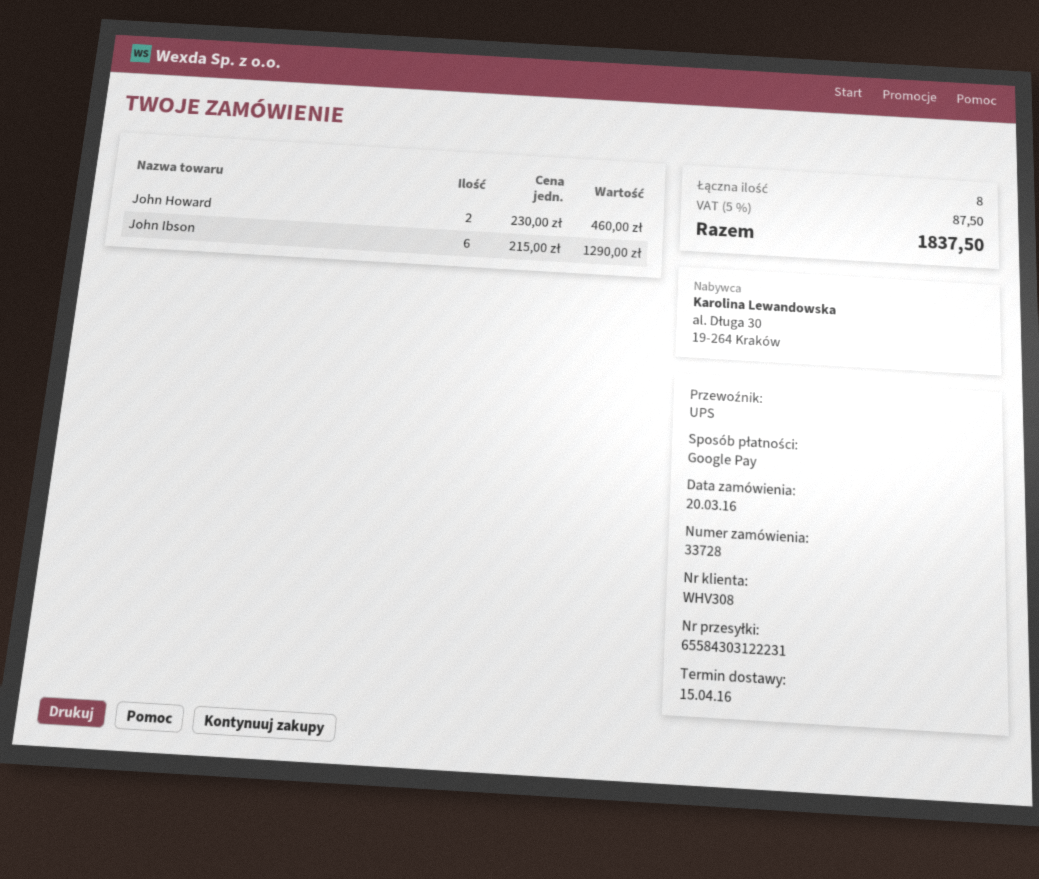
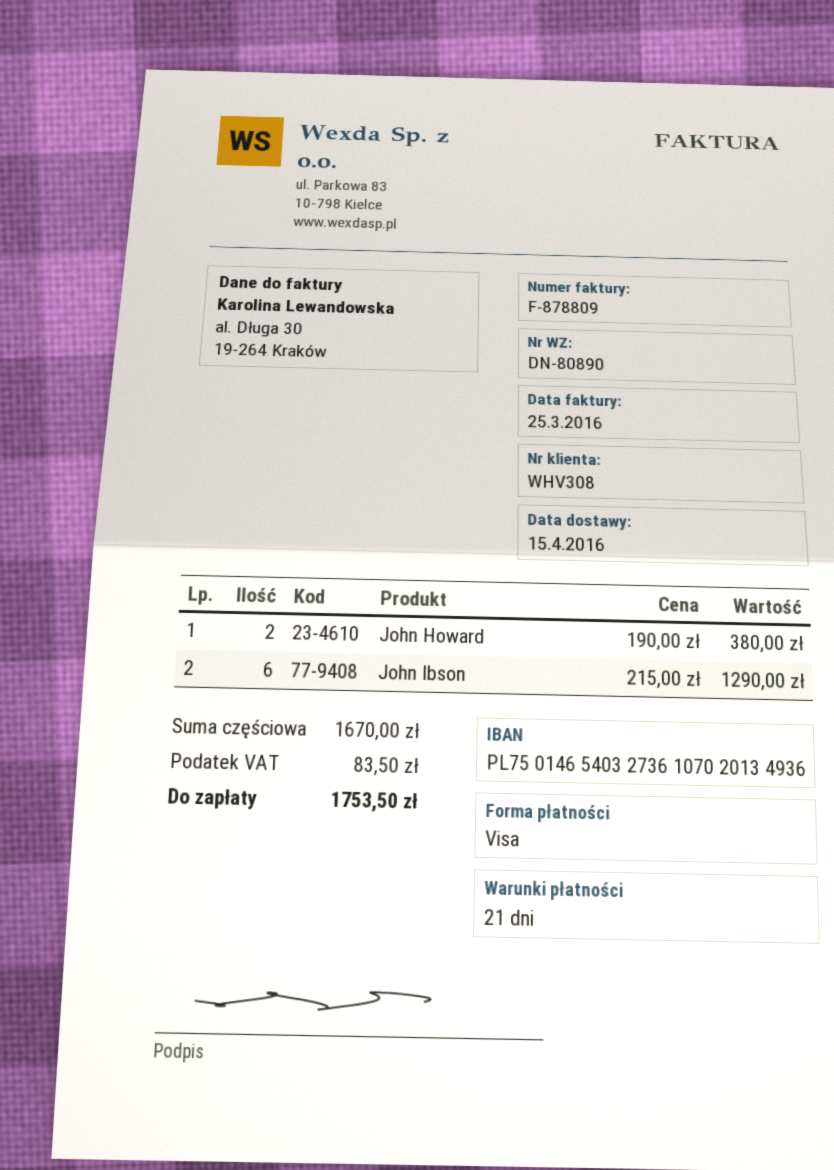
payment method: Google Pay -> Visa
John Howard: 2 x 230.00 = 460.00 -> 2 x 190.00 = 380.00
tax: 87.50 -> 83.50
total: 1837.50 -> 1753.50

